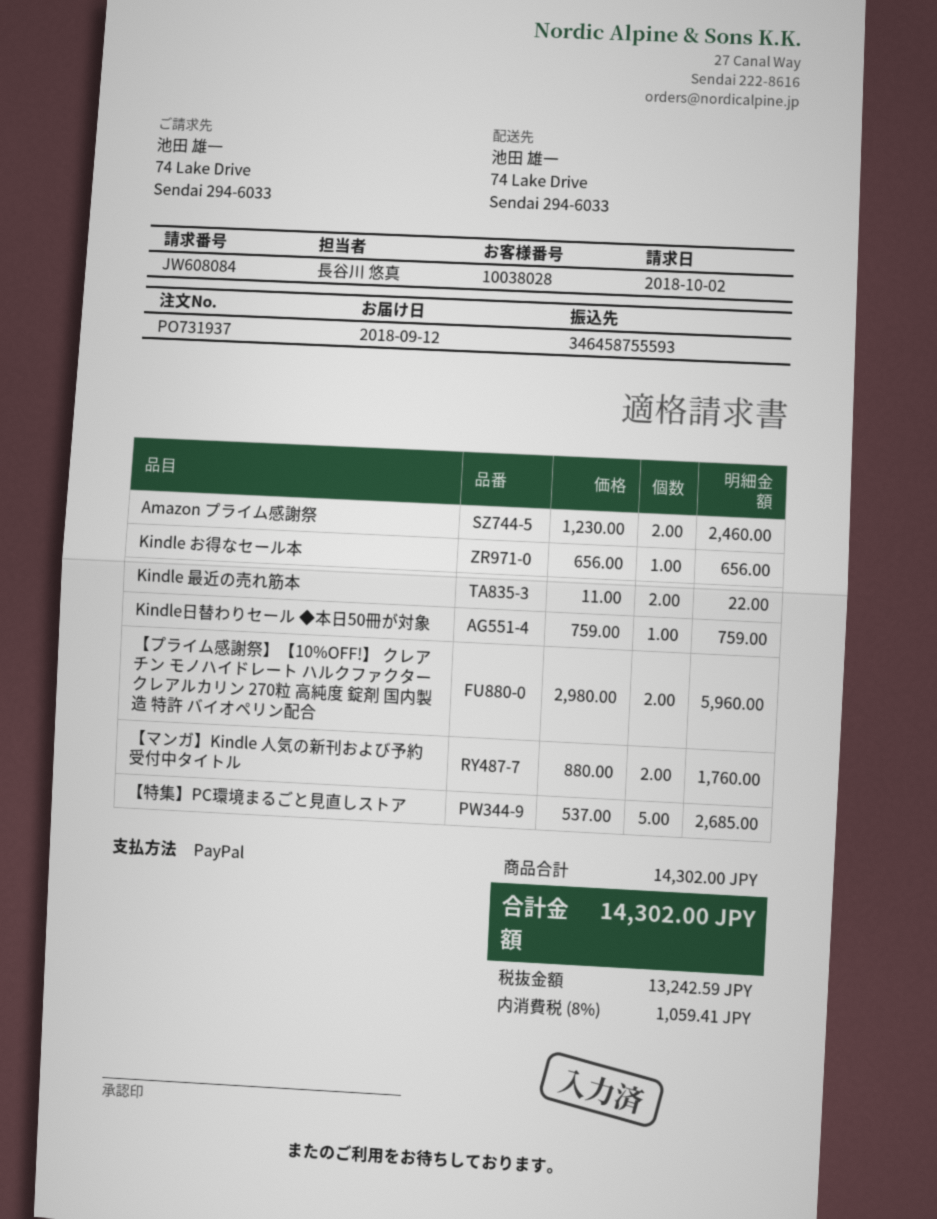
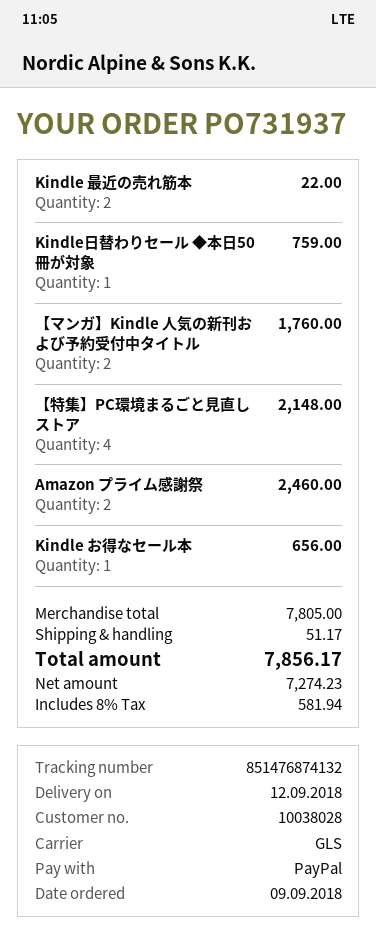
【プライム感謝祭】【10%OFF!】 クレアチン モノハイドレート ハルクファクター クレアルカリン 270粒 高純度 錠剤 国内製造 特許 バイオペリン配合: 2 for 5960.00 -> none
【特集】PC環境まるごと見直しストア: 5 for 2685.00 -> 4 for 2148.00
subtotal: 14302.00 -> 7805.00
shipping: none -> 51.17
net: 13242.59 -> 7274.23
tax: 8% = 1059.41 -> 8% = 581.94
total: 14302.00 -> 7856.17

